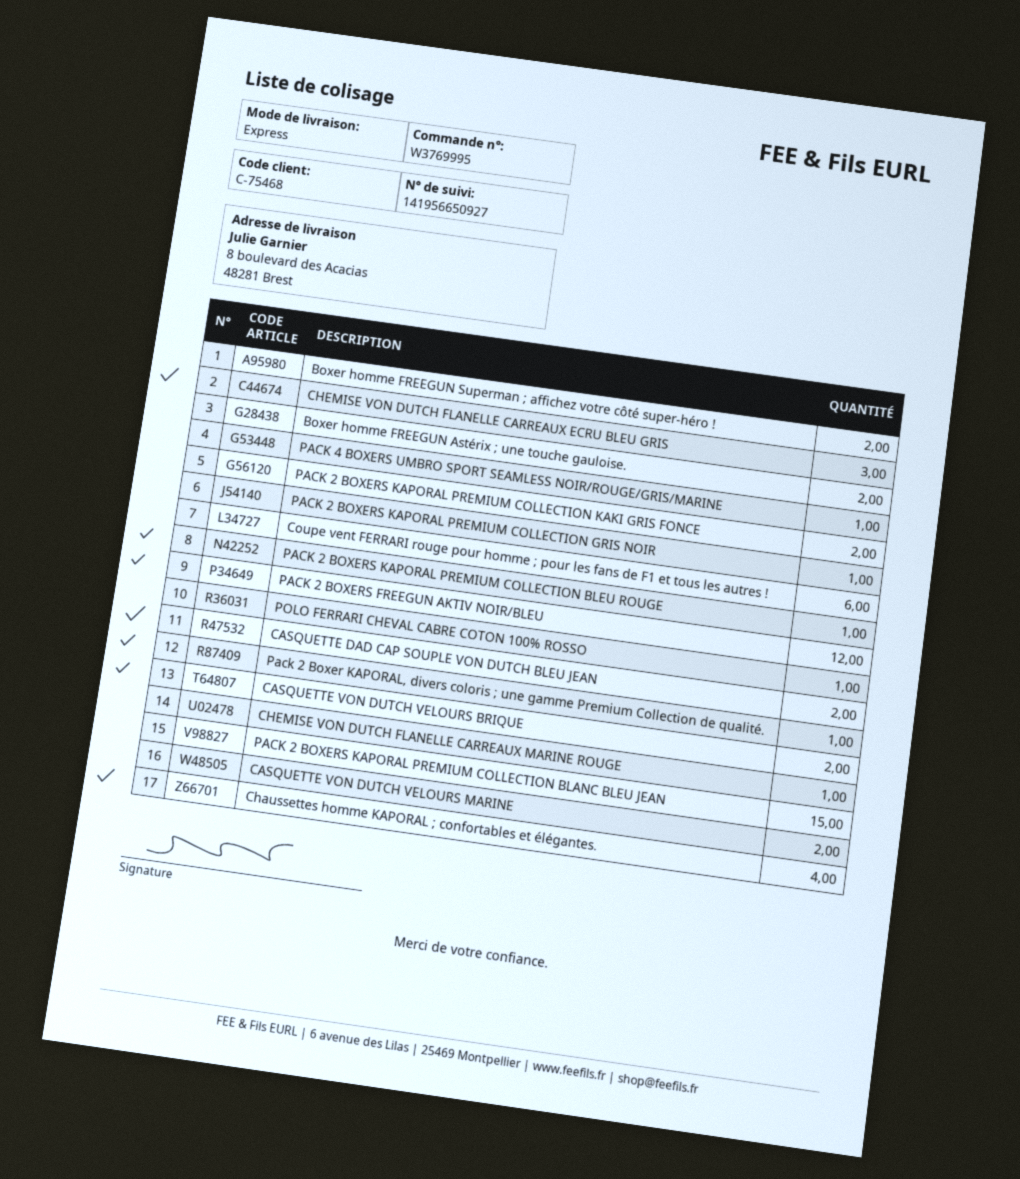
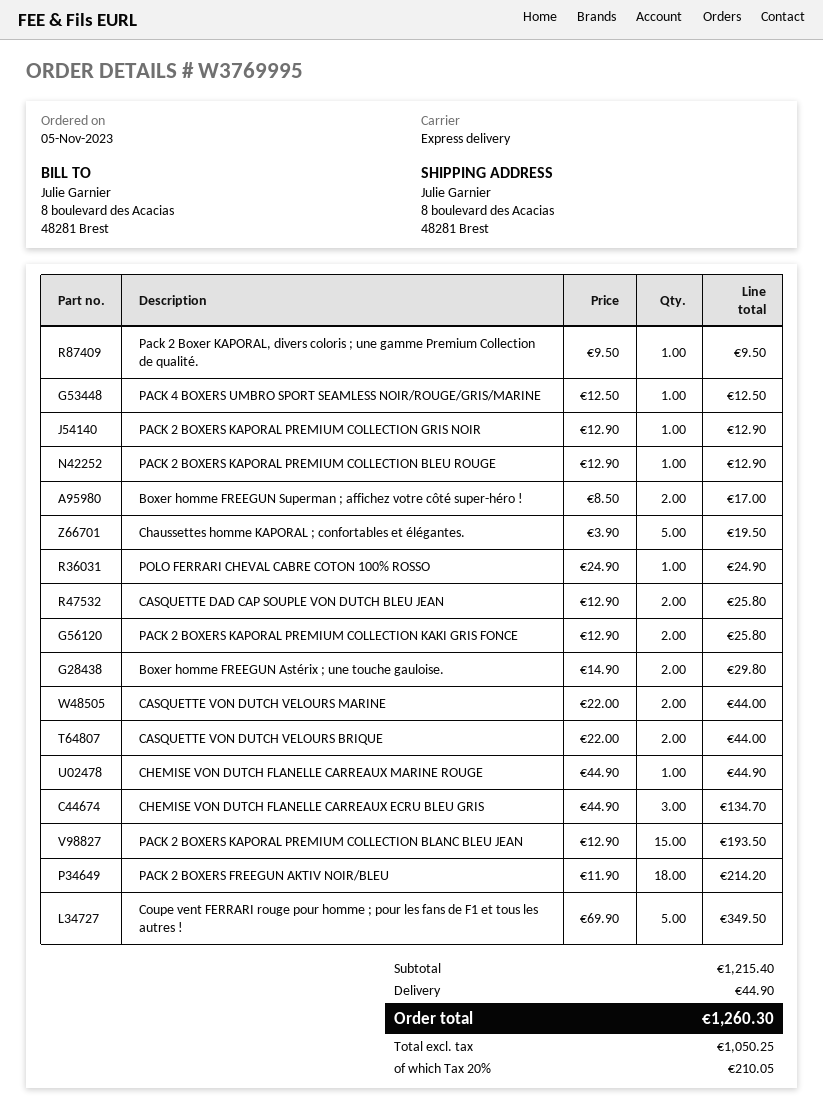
Coupe vent FERRARI rouge pour homme ; pour les fans de F1 et tous les autres !: 6 -> 5
PACK 2 BOXERS FREEGUN AKTIV NOIR/BLEU: 12 -> 18
Chaussettes homme KAPORAL ; confortables et élégantes.: 4 -> 5

